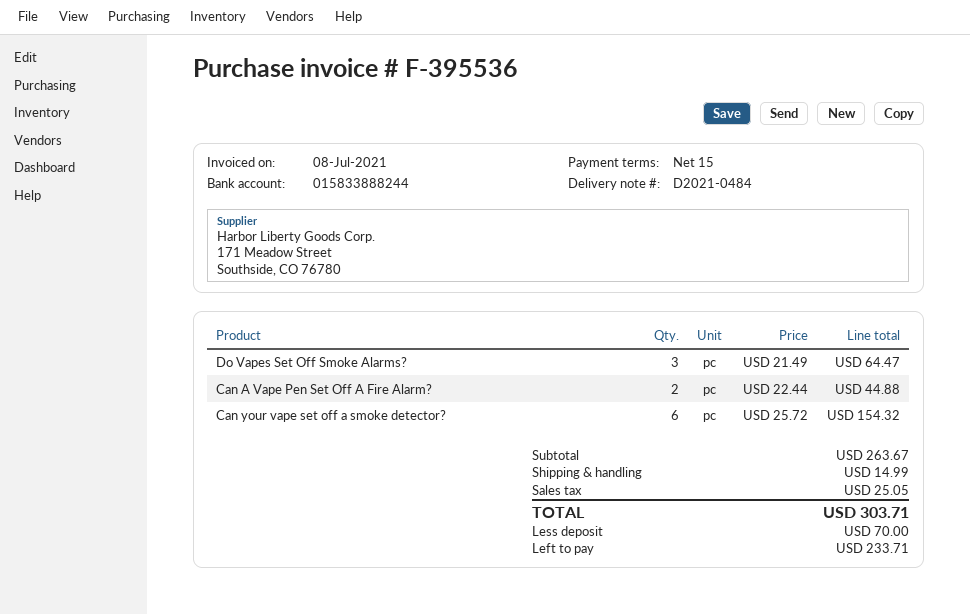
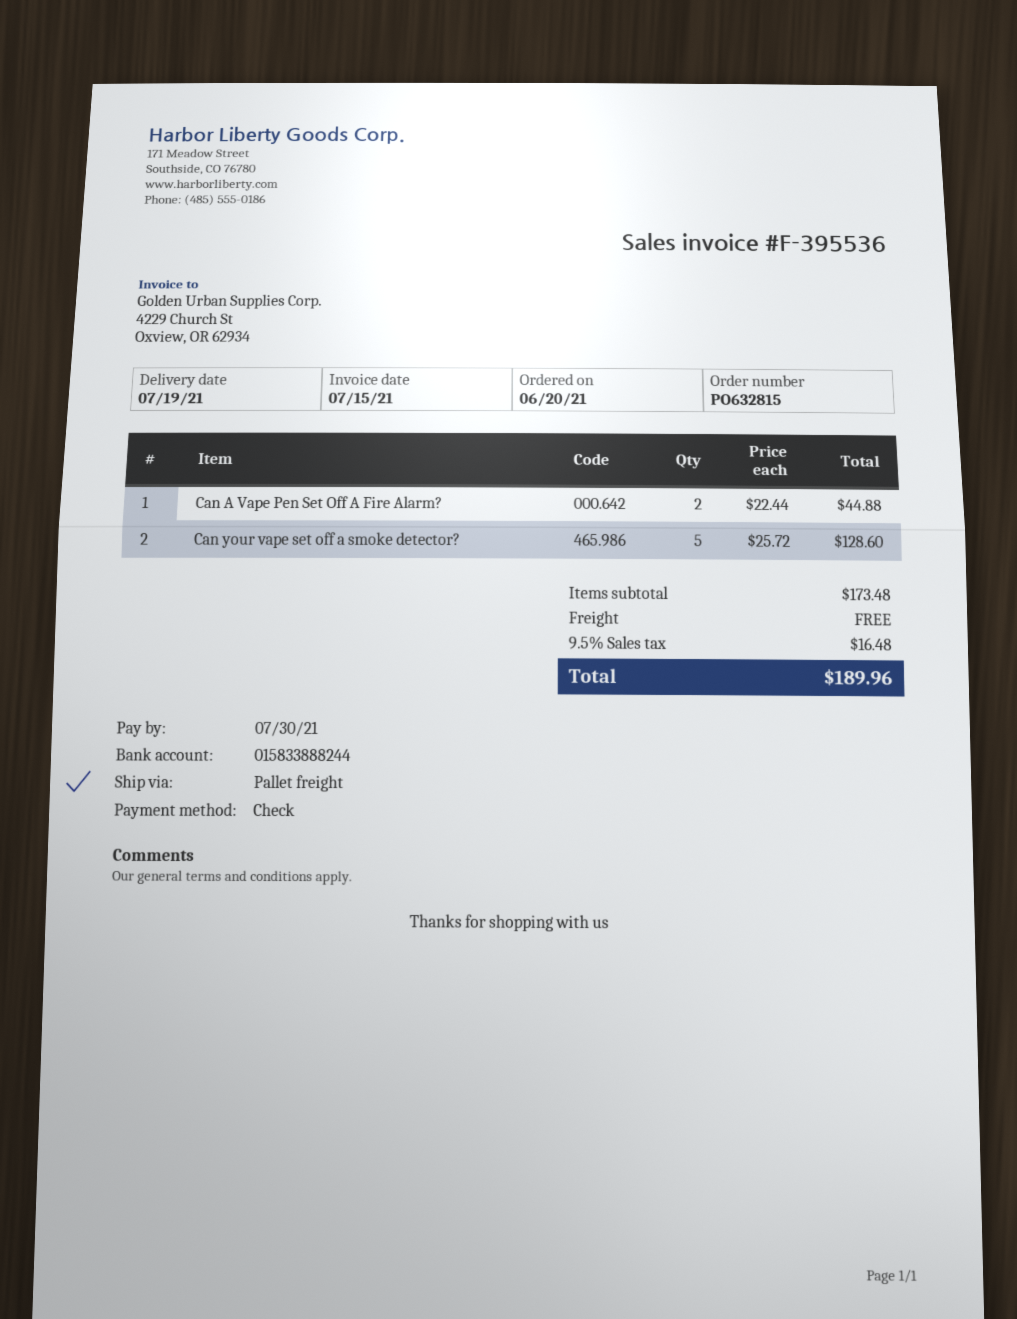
invoice date: 2021-07-08 -> 2021-07-15
Do Vapes Set Off Smoke Alarms?: 3 x 21.49 = 64.47 -> none
Can your vape set off a smoke detector?: 6 x 25.72 = 154.32 -> 5 x 25.72 = 128.60
subtotal: 263.67 -> 173.48
shipping: 14.99 -> 0.00
tax: 25.05 -> 16.48
total: 303.71 -> 189.96

